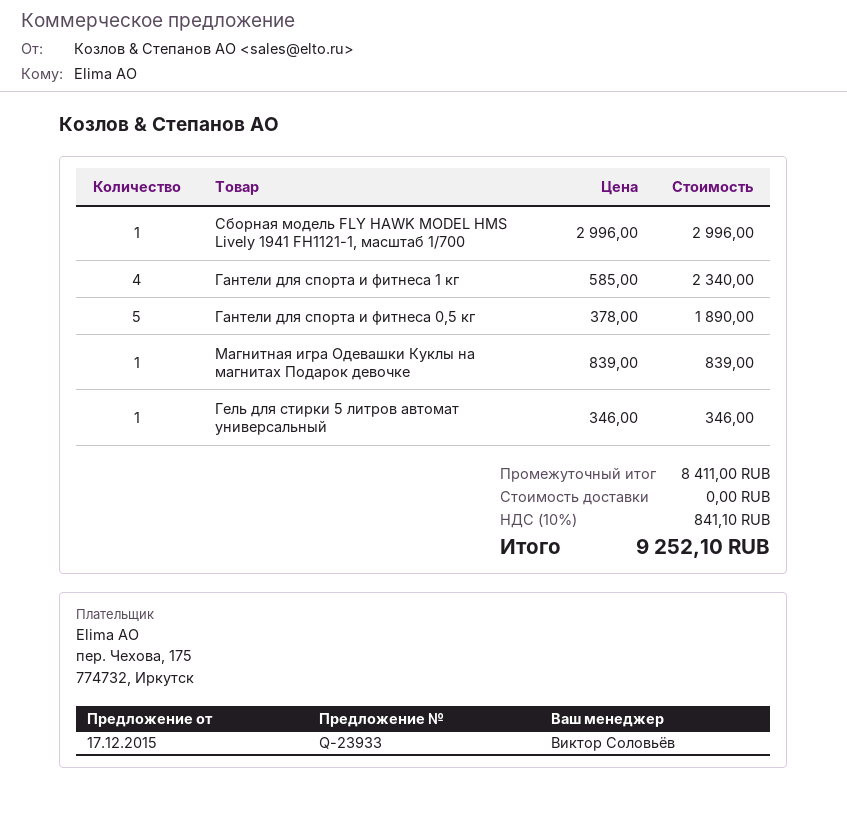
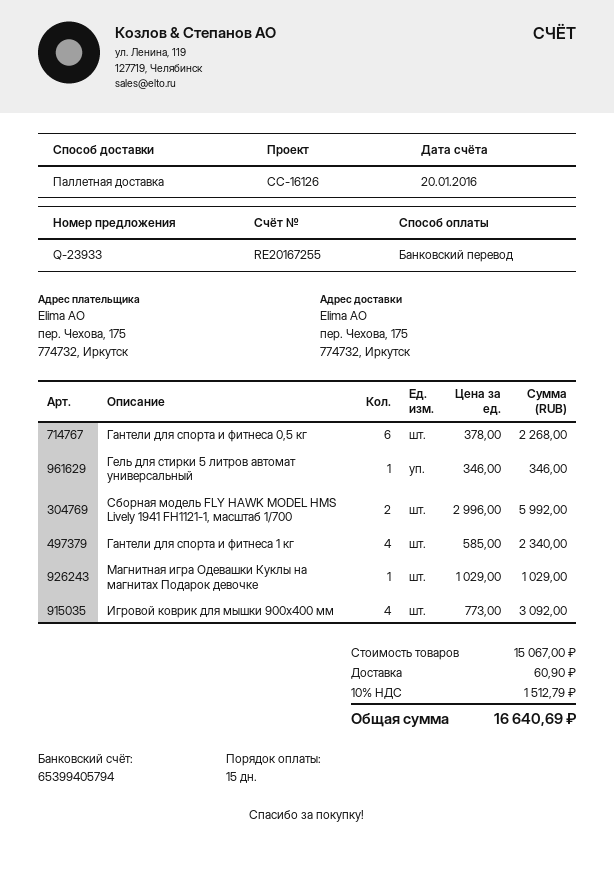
Сборная модель FLY HAWK MODEL HMS Lively 1941 FH1121-1, масштаб 1/700: 1 x 2996.00 = 2996.00 -> 2 x 2996.00 = 5992.00
Гантели для спорта и фитнеса 0,5 кг: 5 x 378.00 = 1890.00 -> 6 x 378.00 = 2268.00
Магнитная игра Одевашки Куклы на магнитах Подарок девочке: 1 x 839.00 = 839.00 -> 1 x 1029.00 = 1029.00
Игровой коврик для мышки 900х400 мм: none -> 4 x 773.00 = 3092.00
subtotal: 8411.00 -> 15067.00
shipping: 0.00 -> 60.90
tax: 10% = 841.10 -> 10% = 1512.79
total: 9252.10 -> 16640.69

